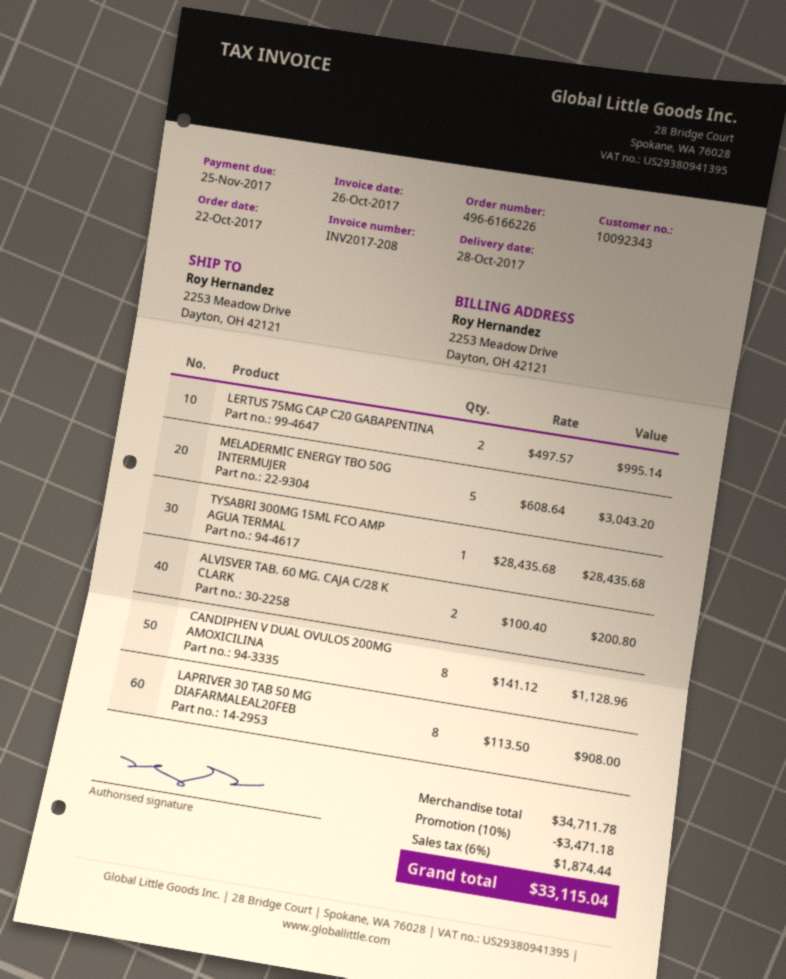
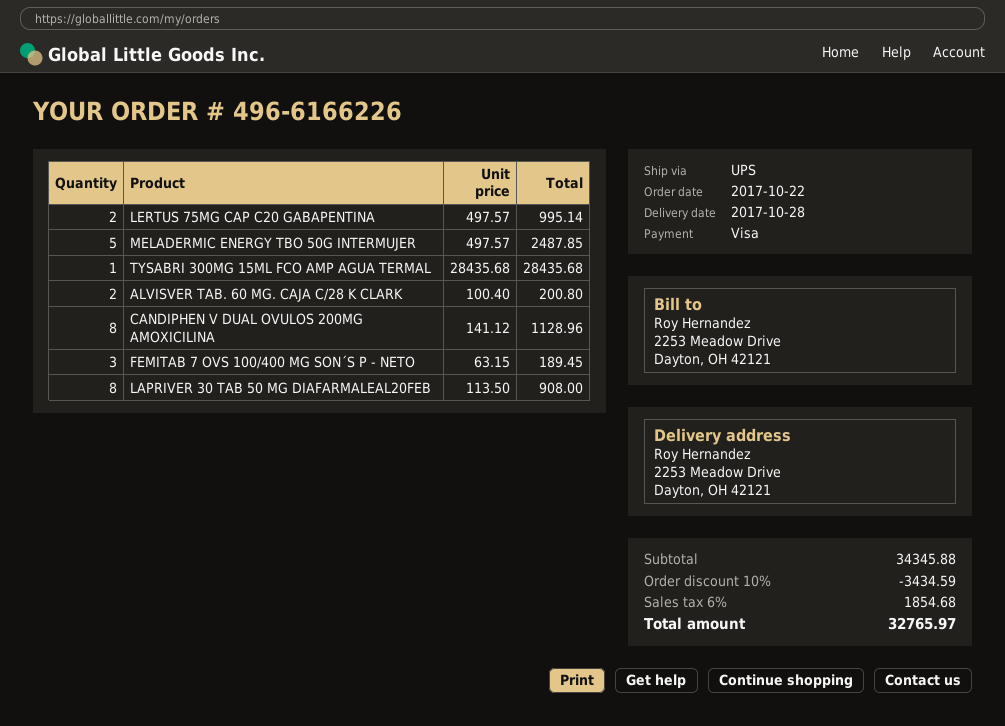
MELADERMIC ENERGY TBO 50G INTERMUJER: 5 x 608.64 = 3043.20 -> 5 x 497.57 = 2487.85
FEMITAB 7 OVS 100/400 MG SON´S P - NETO: none -> 3 x 63.15 = 189.45
subtotal: 34711.78 -> 34345.88
discount: 10% = 3471.18 -> 10% = 3434.59
tax: 6% = 1874.44 -> 6% = 1854.68
total: 33115.04 -> 32765.97

